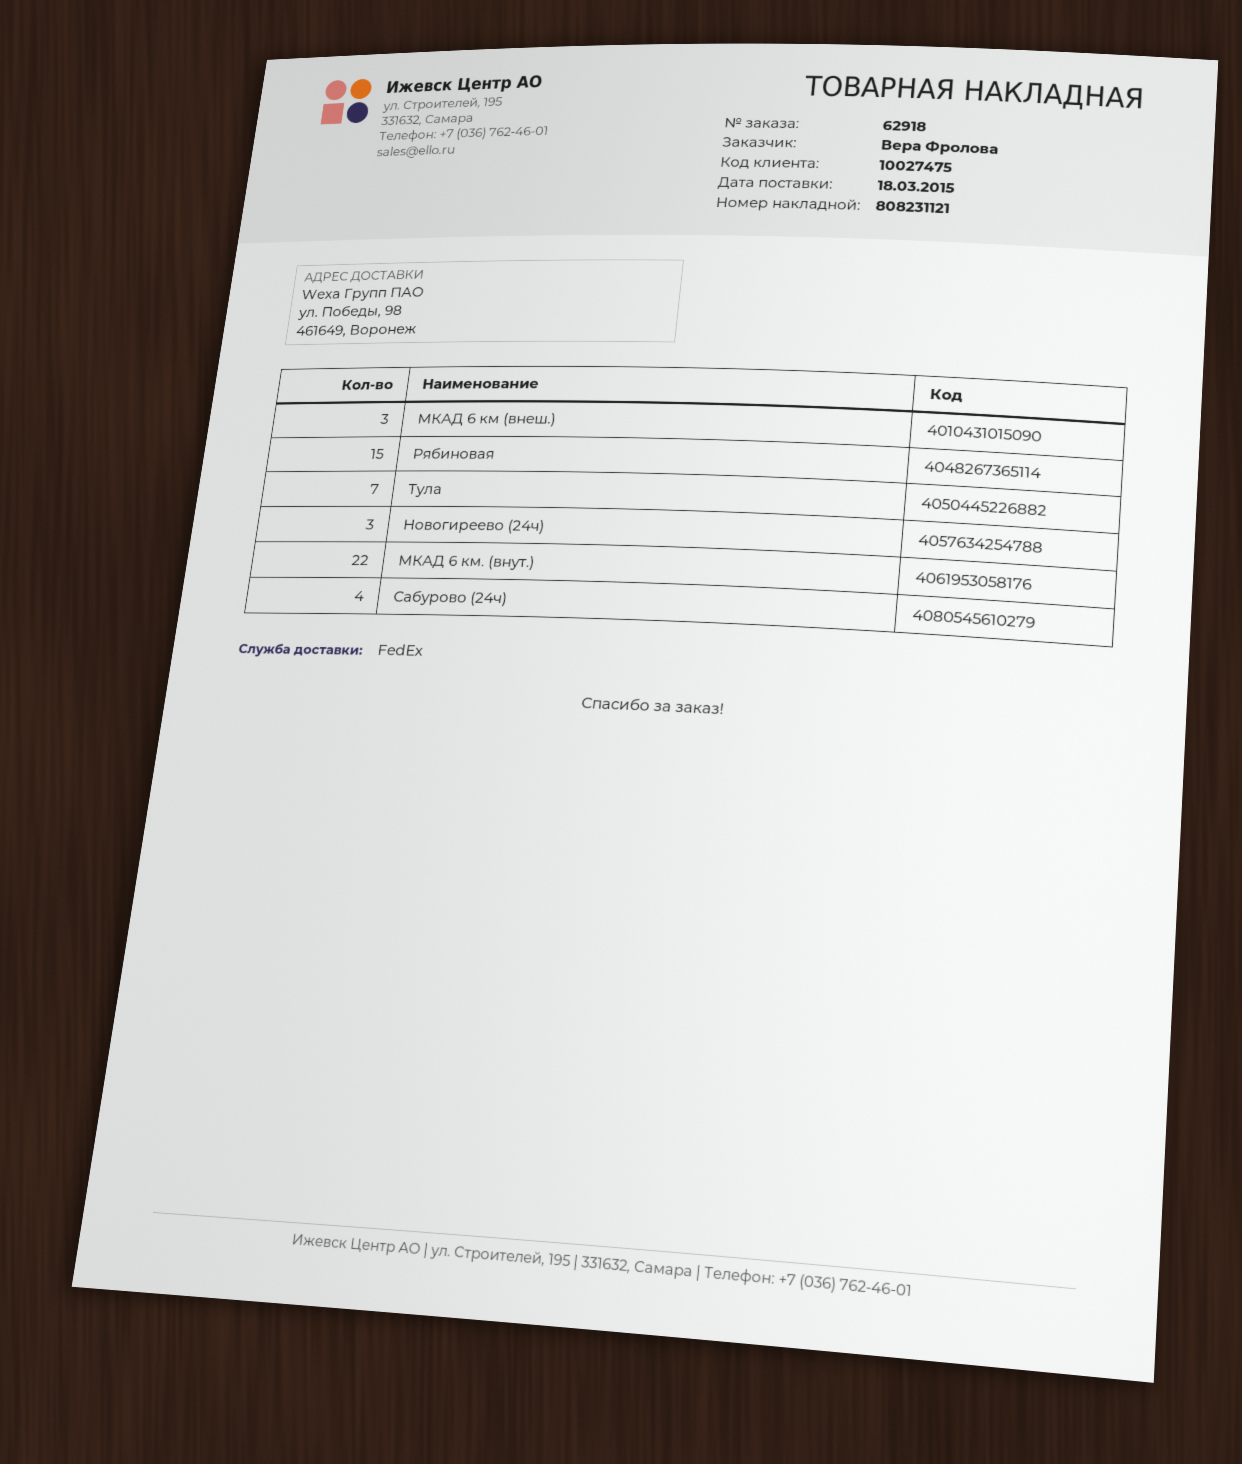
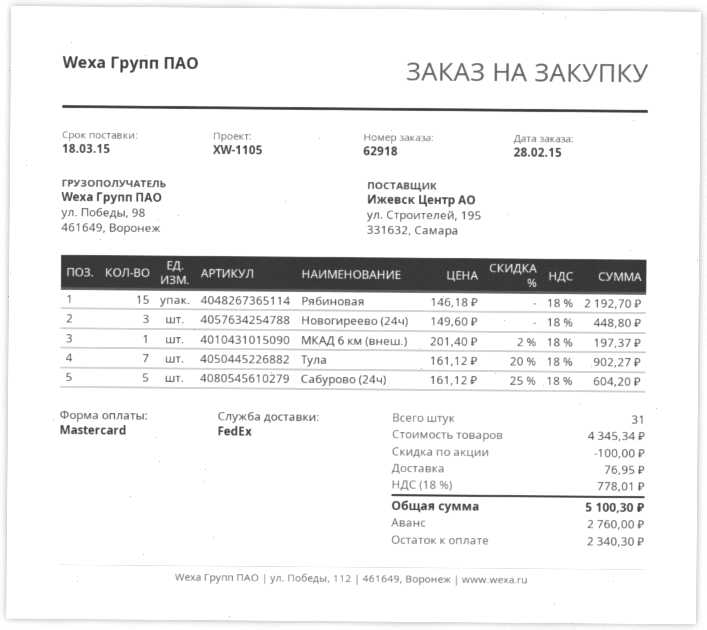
МКАД 6 км (внеш.): 3 -> 1
МКАД 6 км. (внут.): 22 -> none
Сабурово (24ч): 4 -> 5

